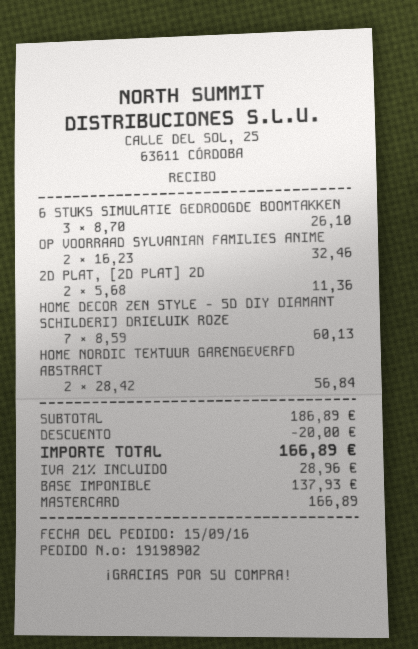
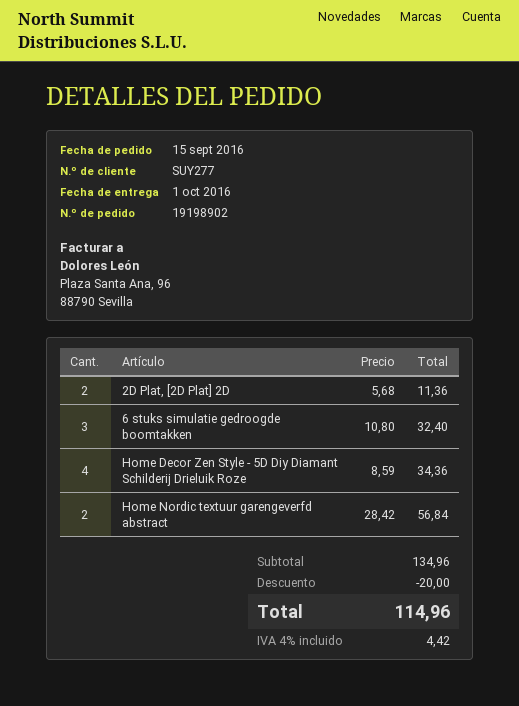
6 STUKS SIMULATIE GEDROOGDE BOOMTAKKEN: 3 x 8.70 = 26.10 -> 3 x 10.80 = 32.40
OP VOORRAAD SYLVANIAN FAMILIES ANIME: 2 x 16.23 = 32.46 -> none
HOME DECOR ZEN STYLE - 5D DIY DIAMANT SCHILDERIJ DRIELUIK ROZE: 7 x 8.59 = 60.13 -> 4 x 8.59 = 34.36
subtotal: 186.89 -> 134.96
tax: 21% = 28.96 -> 4% = 4.42
total: 166.89 -> 114.96

